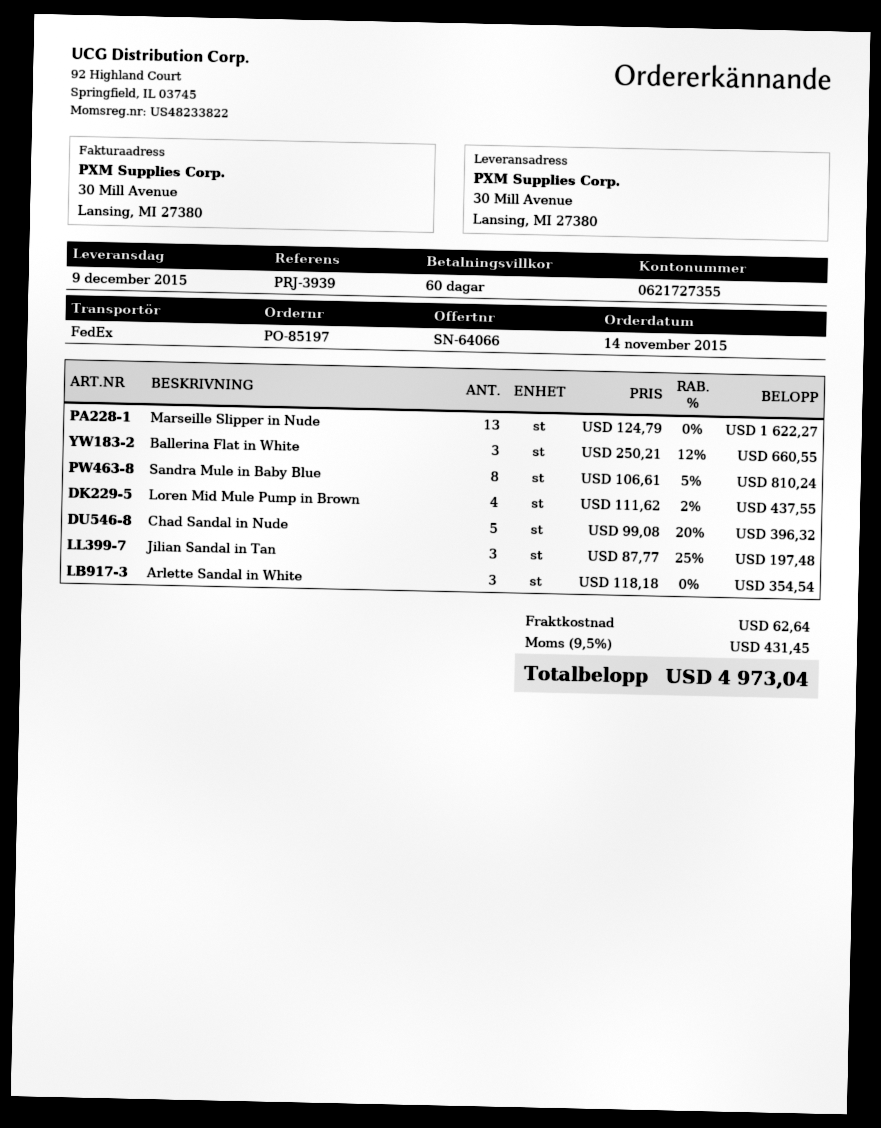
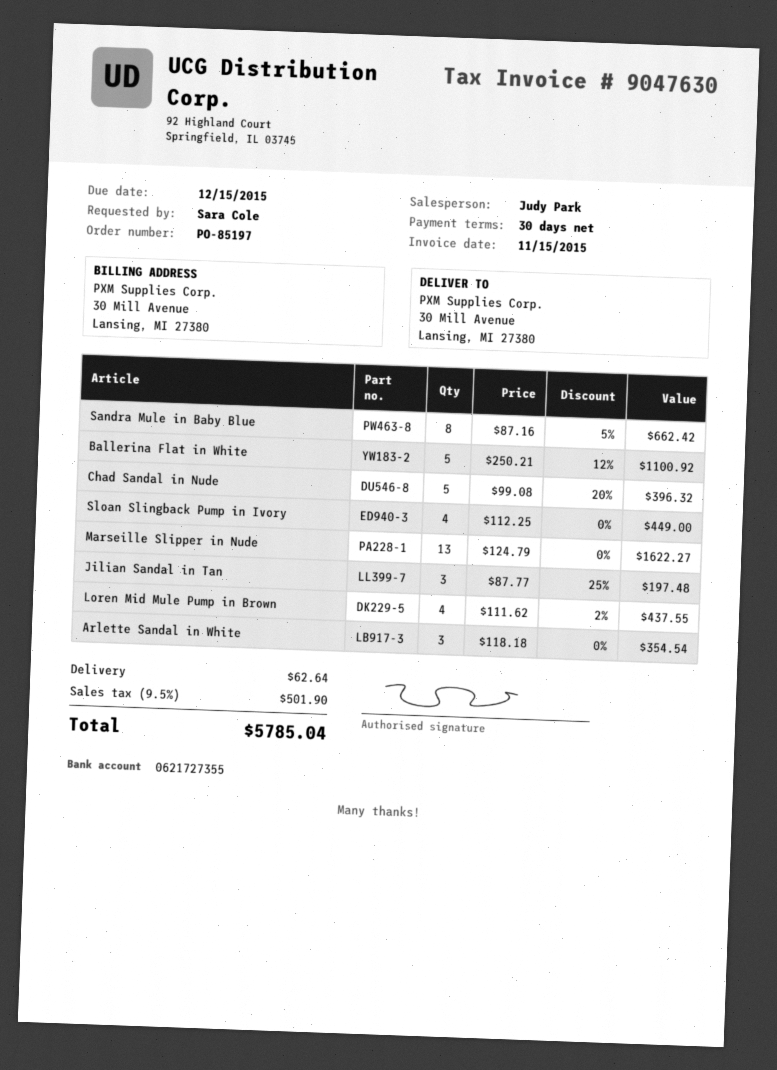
payment terms: 60 days -> 30 days
Ballerina Flat in White: 3 x 250.21 - 12% = 660.55 -> 5 x 250.21 - 12% = 1100.92
Sandra Mule in Baby Blue: 8 x 106.61 - 5% = 810.24 -> 8 x 87.16 - 5% = 662.42
Sloan Slingback Pump in Ivory: none -> 4 x 112.25 = 449.00
tax: 9.5% = 431.45 -> 9.5% = 501.90
total: 4973.04 -> 5785.04

